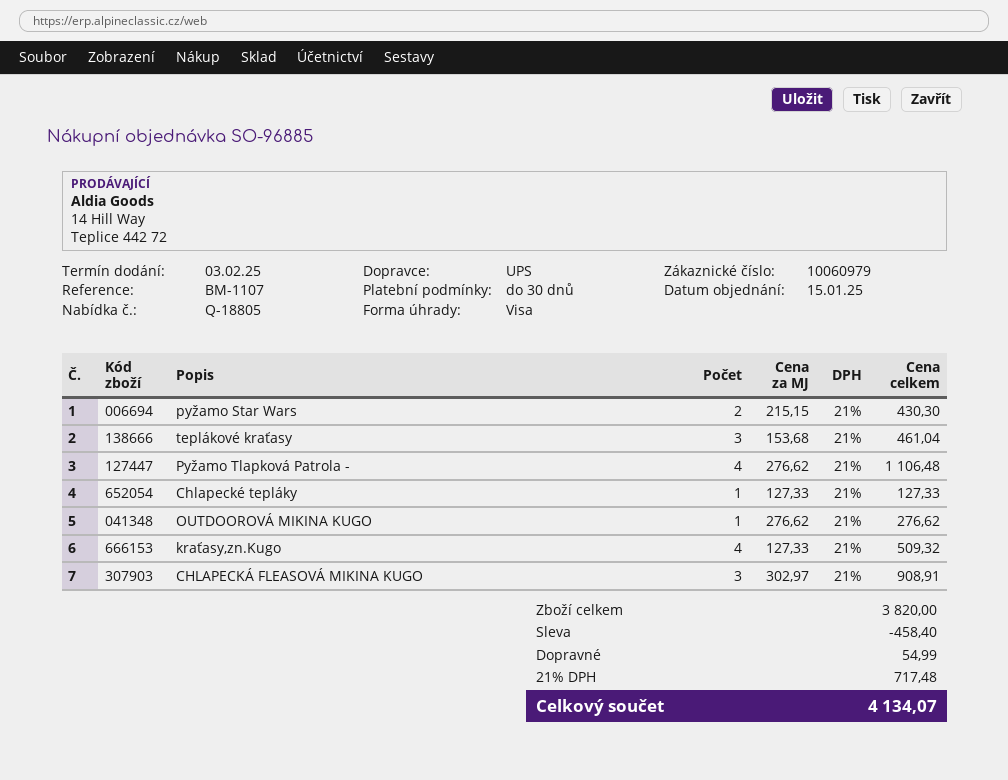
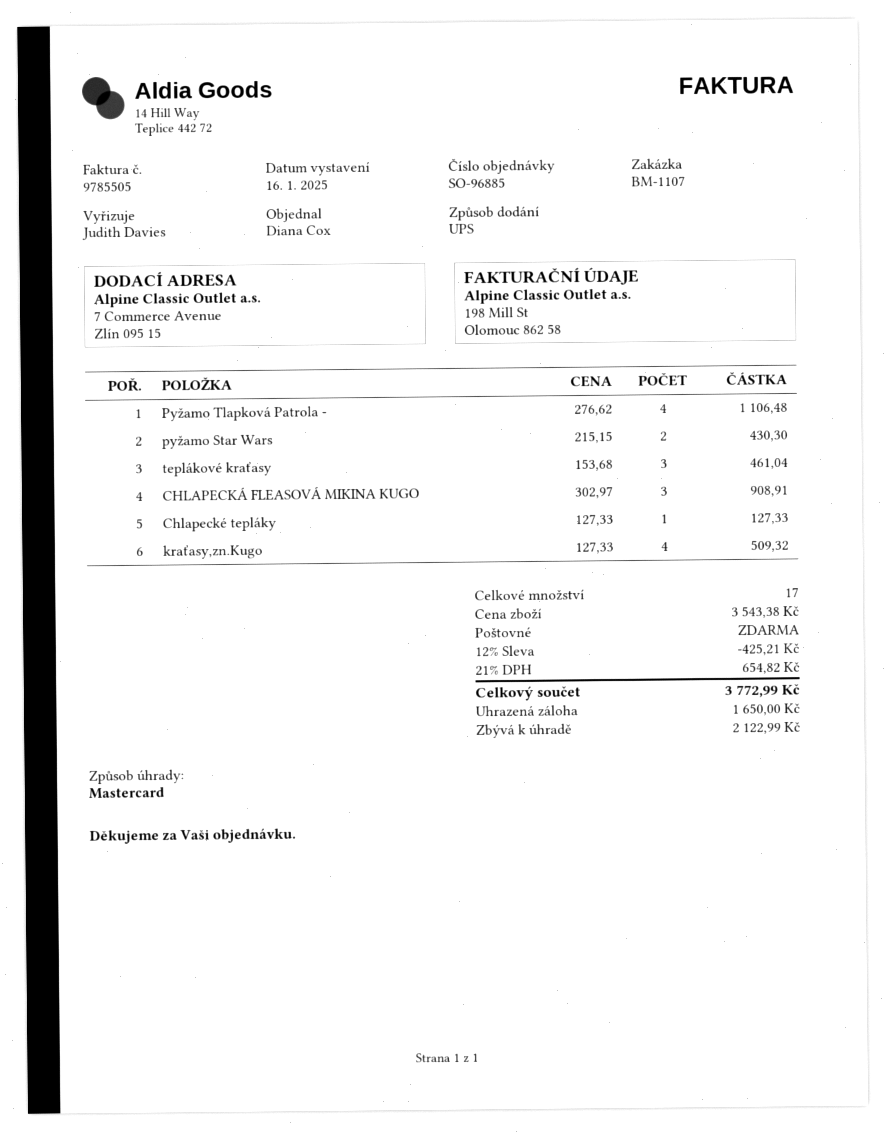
payment method: Visa -> Mastercard
OUTDOOROVÁ MIKINA KUGO: 1 x 276.62 = 276.62 -> none
subtotal: 3820.00 -> 3543.38
discount: 458.40 -> 425.21
shipping: 54.99 -> 0.00
tax: 21% = 717.48 -> 21% = 654.82
total: 4134.07 -> 3772.99

